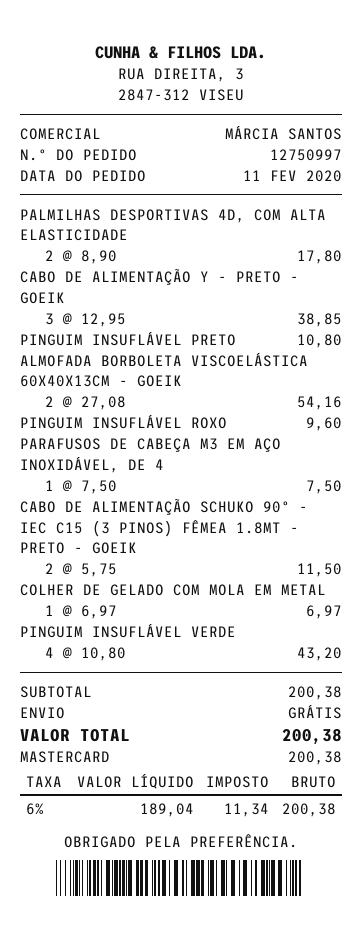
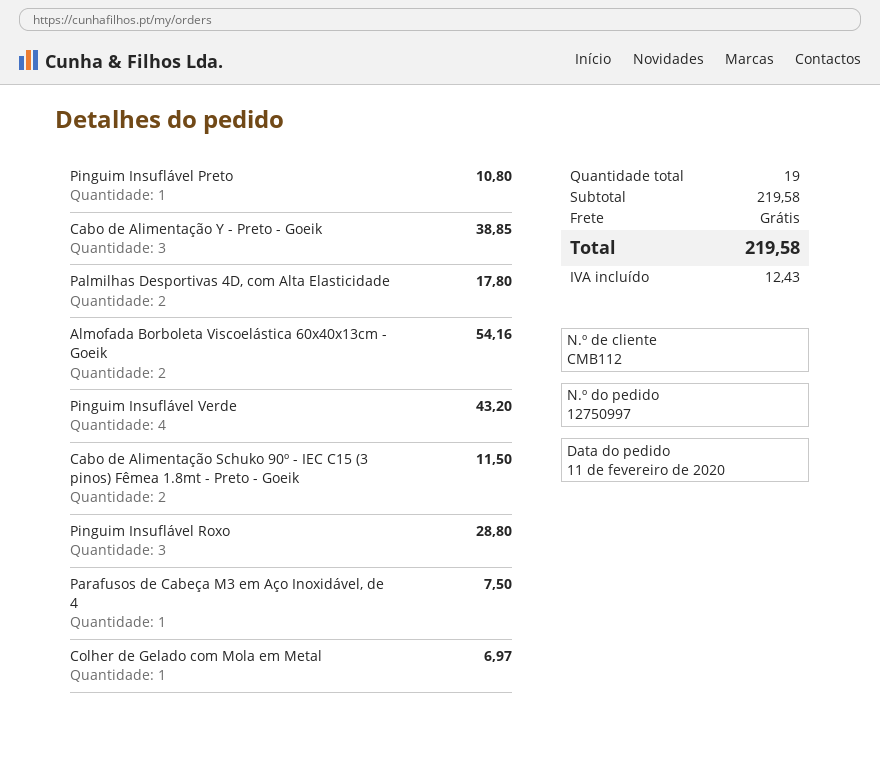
PINGUIM INSUFLÁVEL ROXO: 1 for 9.60 -> 3 for 28.80
subtotal: 200.38 -> 219.58
tax: 11.34 -> 12.43
total: 200.38 -> 219.58

